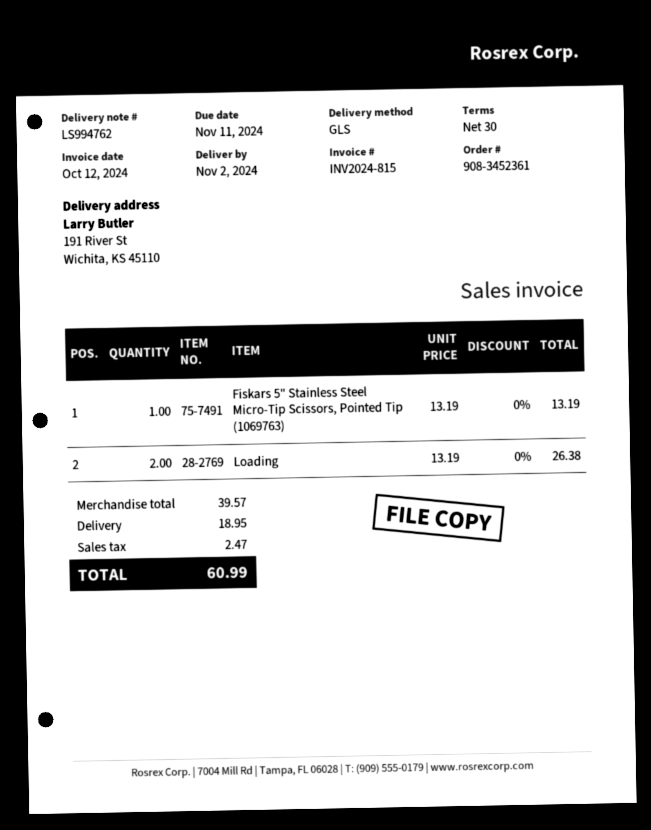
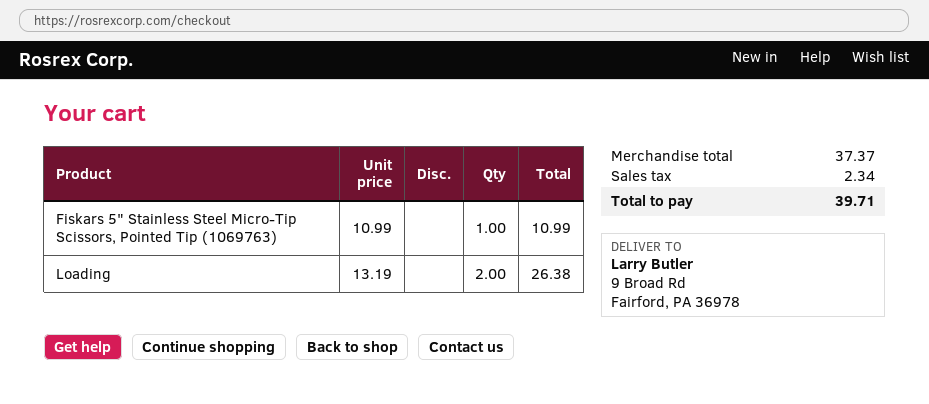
ship to: 191 River St, Wichita, KS 45110 -> 9 Broad Rd, Fairford, PA 36978
Fiskars 5" Stainless Steel Micro-Tip Scissors, Pointed Tip (1069763): 1 x 13.19 = 13.19 -> 1 x 10.99 = 10.99
subtotal: 39.57 -> 37.37
shipping: 18.95 -> none
tax: 2.47 -> 2.34
total: 60.99 -> 39.71

